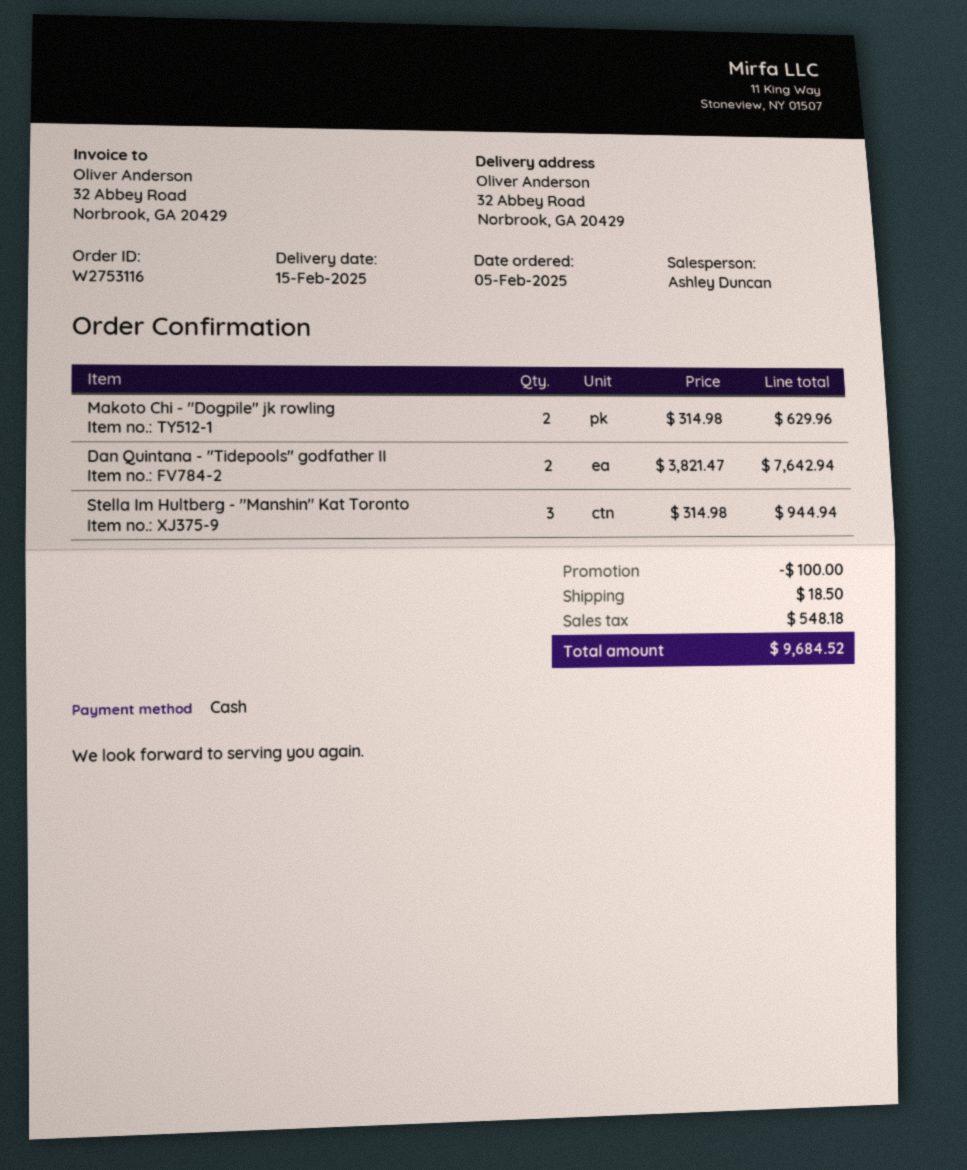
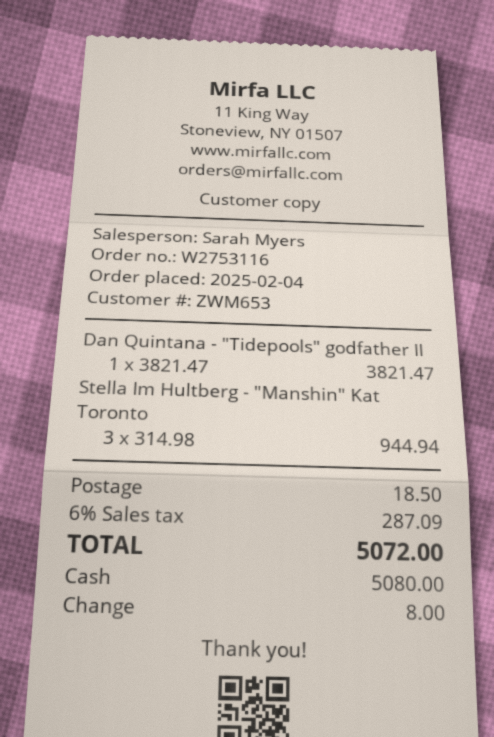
order date: 2025-02-05 -> 2025-02-04
sales rep: Ashley Duncan -> Sarah Myers
Makoto Chi - "Dogpile" jk rowling: 2 x 314.98 = 629.96 -> none
Dan Quintana - "Tidepools" godfather II: 2 x 3821.47 = 7642.94 -> 1 x 3821.47 = 3821.47
discount: 100.00 -> none
tax: 548.18 -> 287.09
total: 9684.52 -> 5072.00

